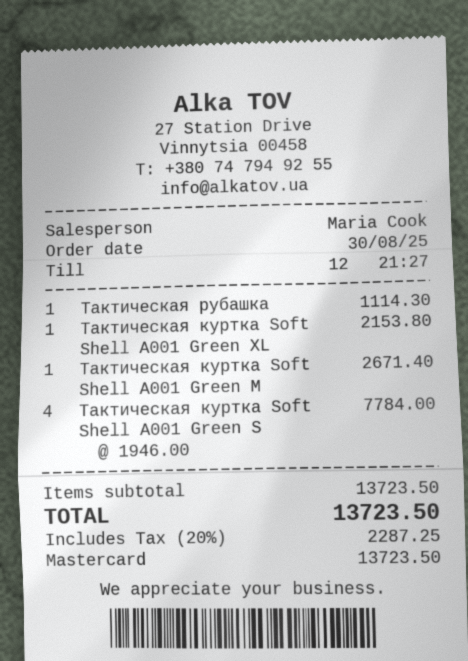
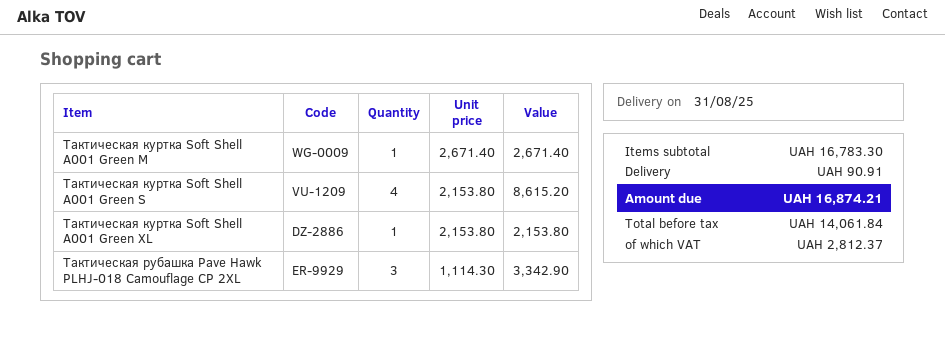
Тактическая рубашка: 1 x 1114.30 = 1114.30 -> 3 x 1114.30 = 3342.90
Тактическая куртка Soft Shell A001 Green S: 4 x 1946.00 = 7784.00 -> 4 x 2153.80 = 8615.20
subtotal: 13723.50 -> 16783.30
shipping: none -> 90.91
tax: 2287.25 -> 2812.37
total: 13723.50 -> 16874.21

